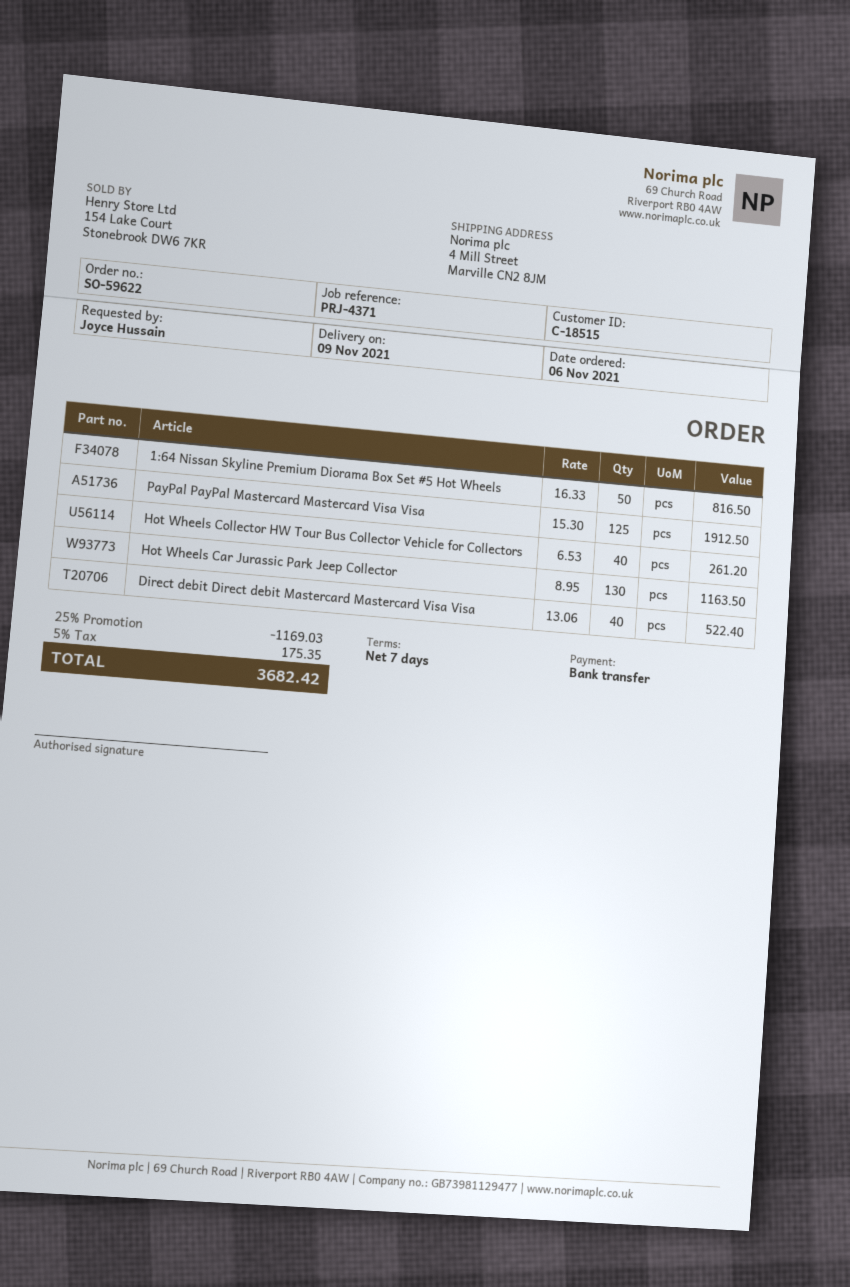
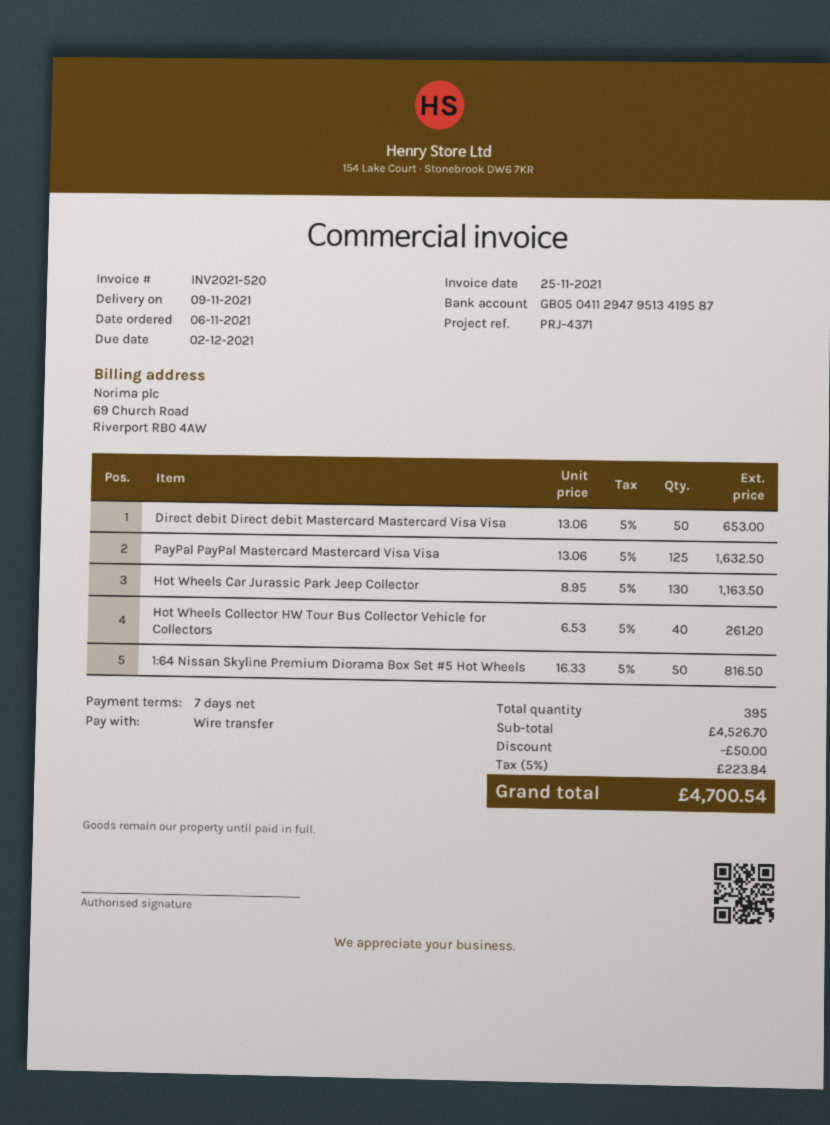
PayPal PayPal Mastercard Mastercard Visa Visa: 125 x 15.30 = 1912.50 -> 125 x 13.06 = 1632.50
Direct debit Direct debit Mastercard Mastercard Visa Visa: 40 x 13.06 = 522.40 -> 50 x 13.06 = 653.00
discount: 1169.03 -> 50.00
tax: 5% = 175.35 -> 5% = 223.84
total: 3682.42 -> 4700.54

